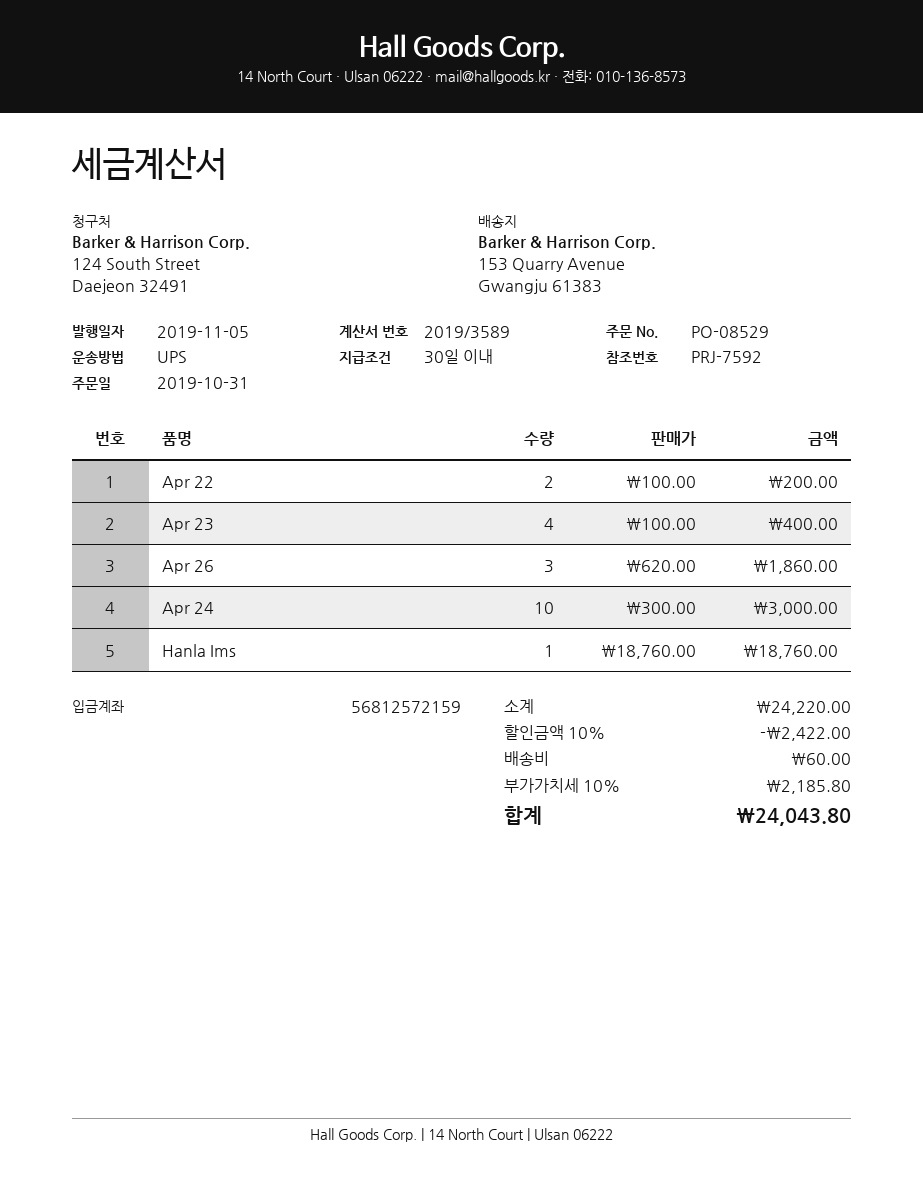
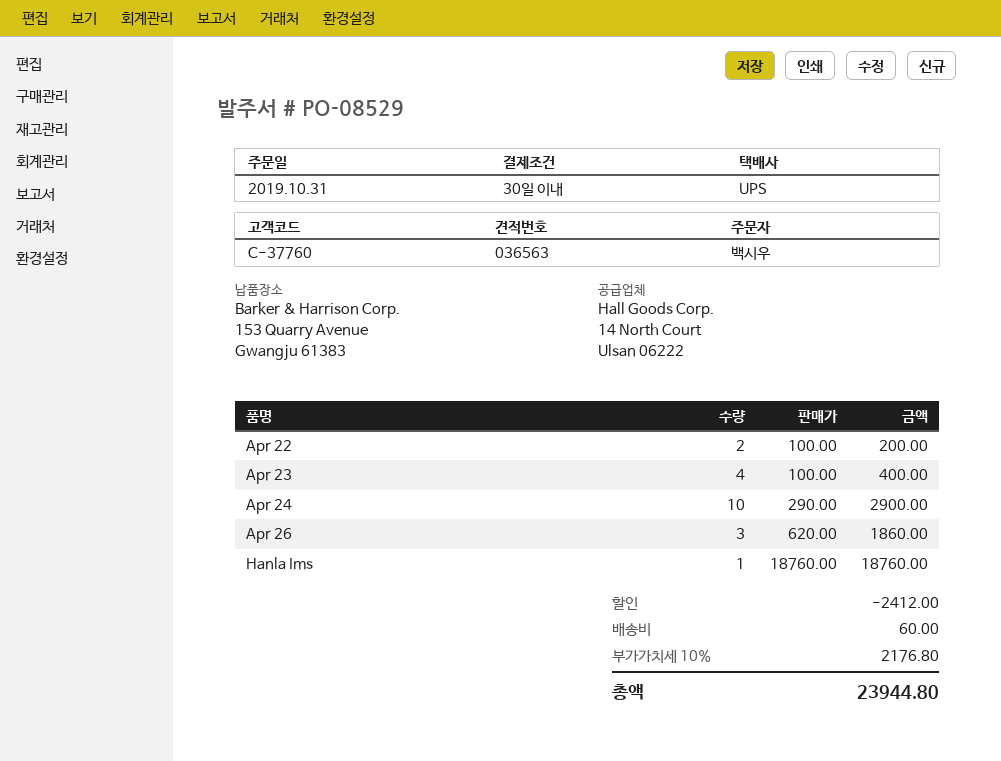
Apr 24: 10 x 300.00 = 3000.00 -> 10 x 290.00 = 2900.00
discount: 2422.00 -> 2412.00
tax: 10% = 2185.80 -> 10% = 2176.80
total: 24043.80 -> 23944.80

